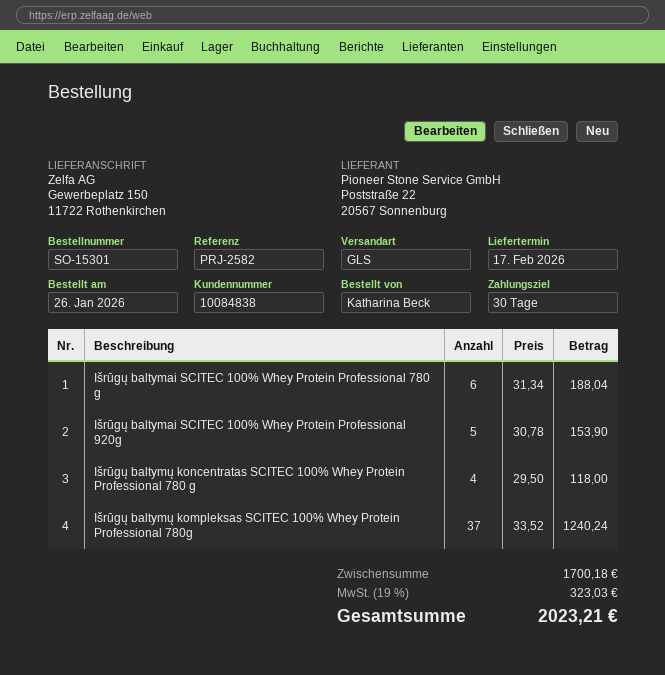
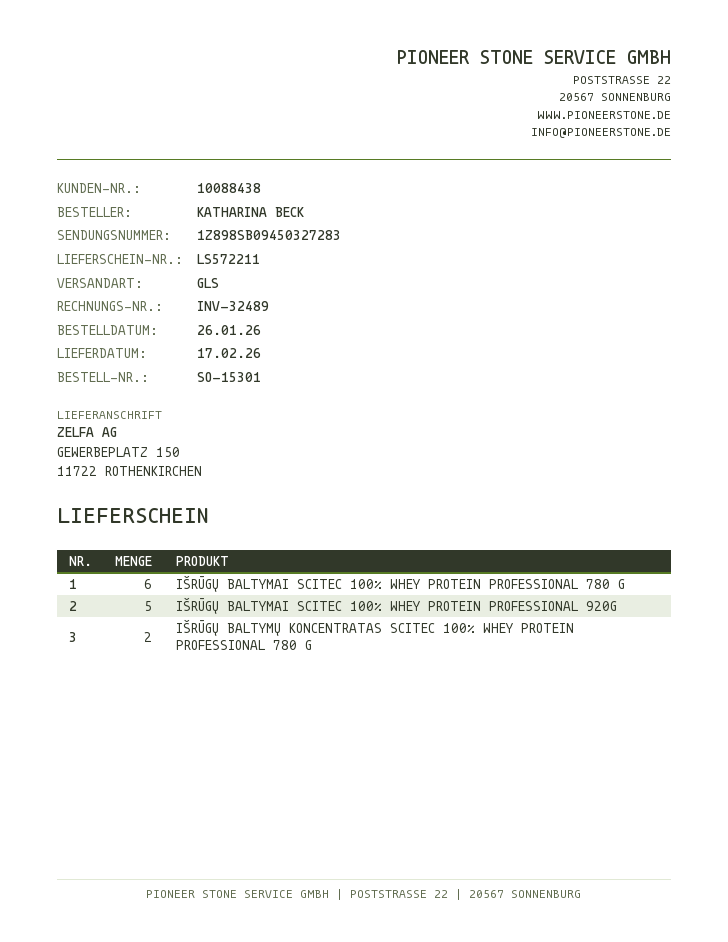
customer number: 10084838 -> 10088438
Išrūgų baltymų koncentratas SCITEC 100% Whey Protein Professional 780 g: 4 -> 2
Išrūgų baltymų kompleksas SCITEC 100% Whey Protein Professional 780g: 37 -> none

